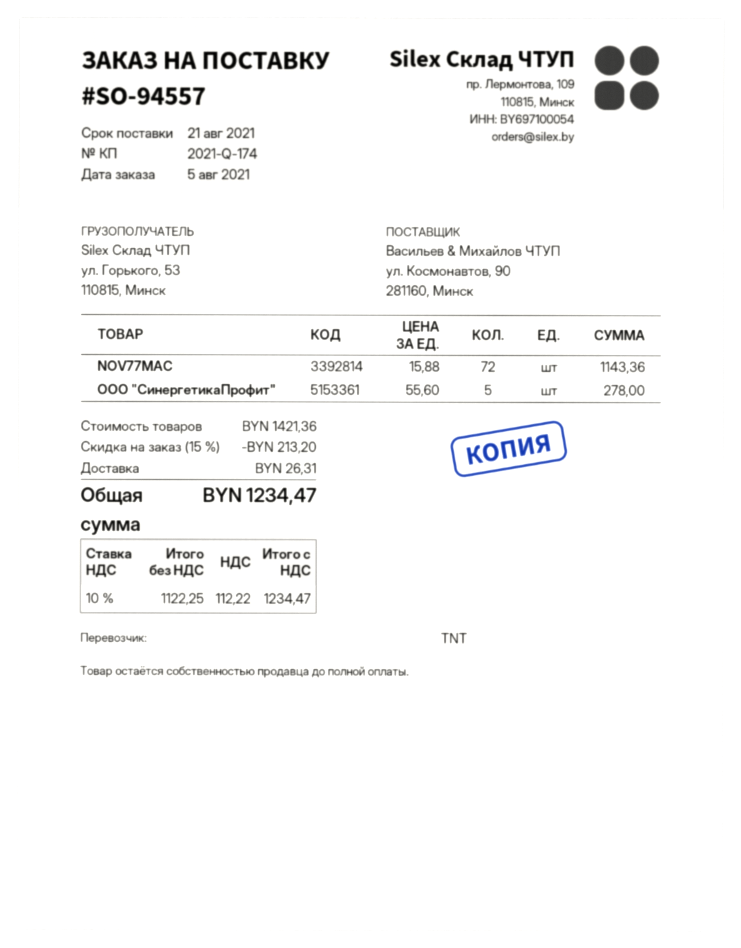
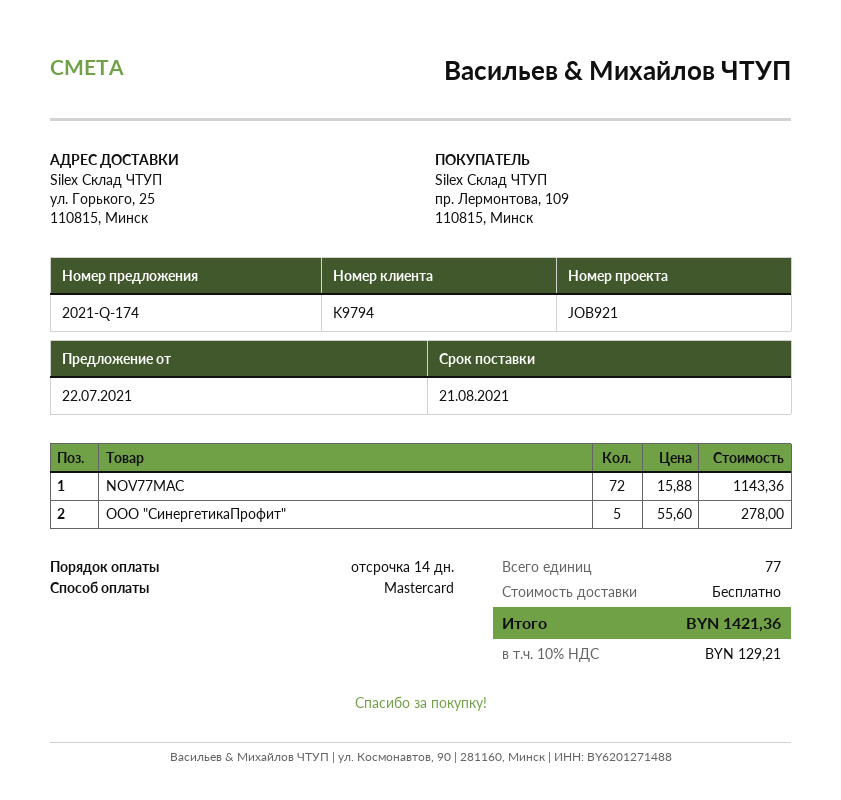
ship to: ул. Горького, 53, 110815, Минск -> ул. Горького, 25, 110815, Минск
discount: 15% = 213.20 -> none
shipping: 26.31 -> 0.00
tax: 10% = 112.22 -> 10% = 129.21
total: 1234.47 -> 1421.36

